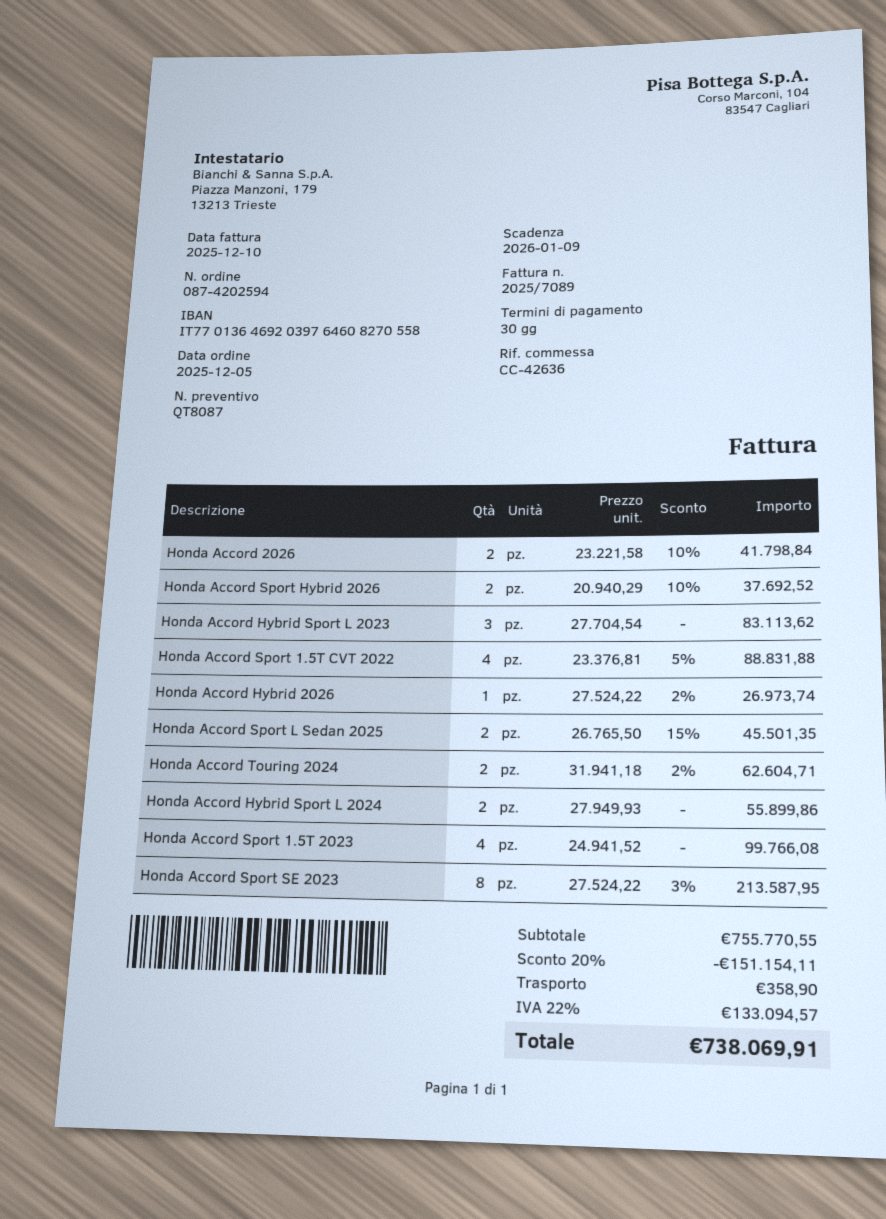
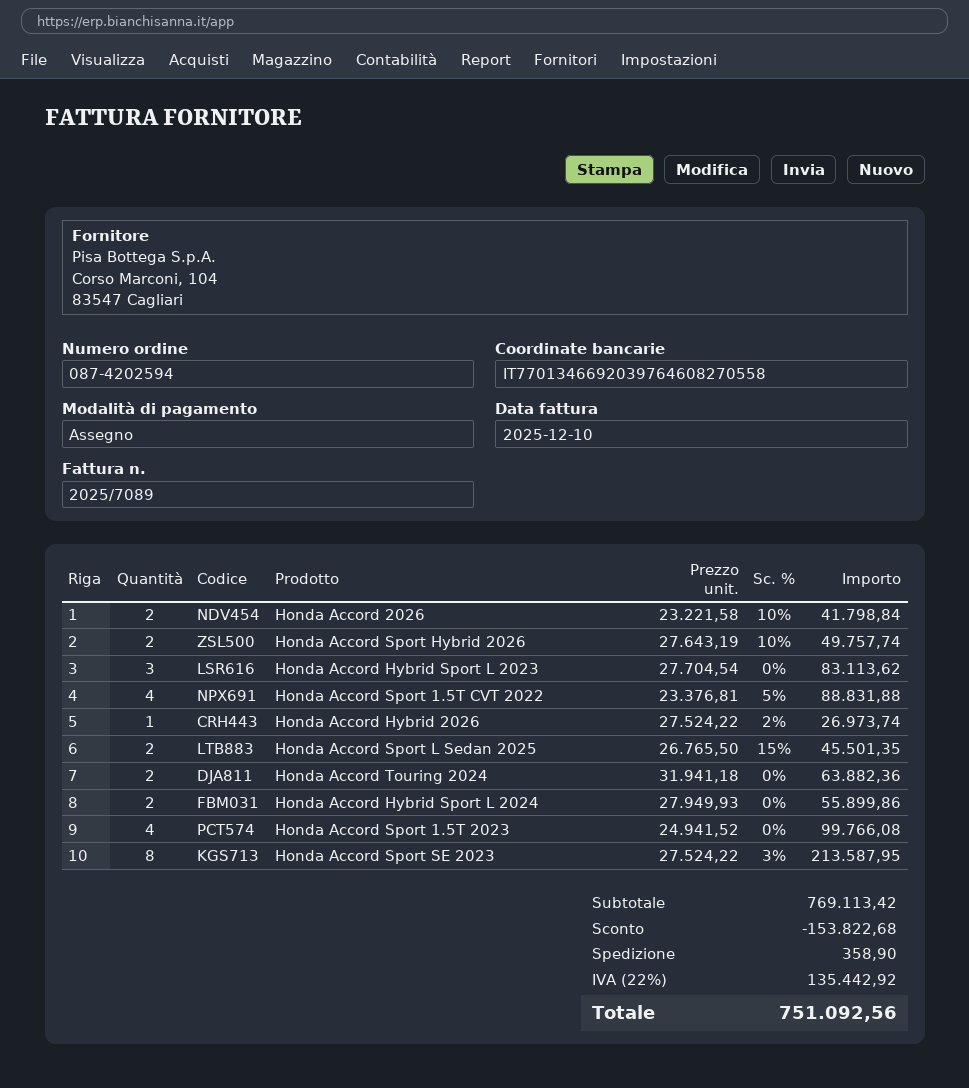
bank account: IT7701364692039764608270558 -> IT7701346692039764608270558
Honda Accord Sport Hybrid 2026: 2 x 20940.29 - 10% = 37692.52 -> 2 x 27643.19 - 10% = 49757.74
Honda Accord Touring 2024: 2 x 31941.18 - 2% = 62604.71 -> 2 x 31941.18 = 63882.36
subtotal: 755770.55 -> 769113.42
discount: 151154.11 -> 153822.68
tax: 22% = 133094.57 -> 22% = 135442.92
total: 738069.91 -> 751092.56

